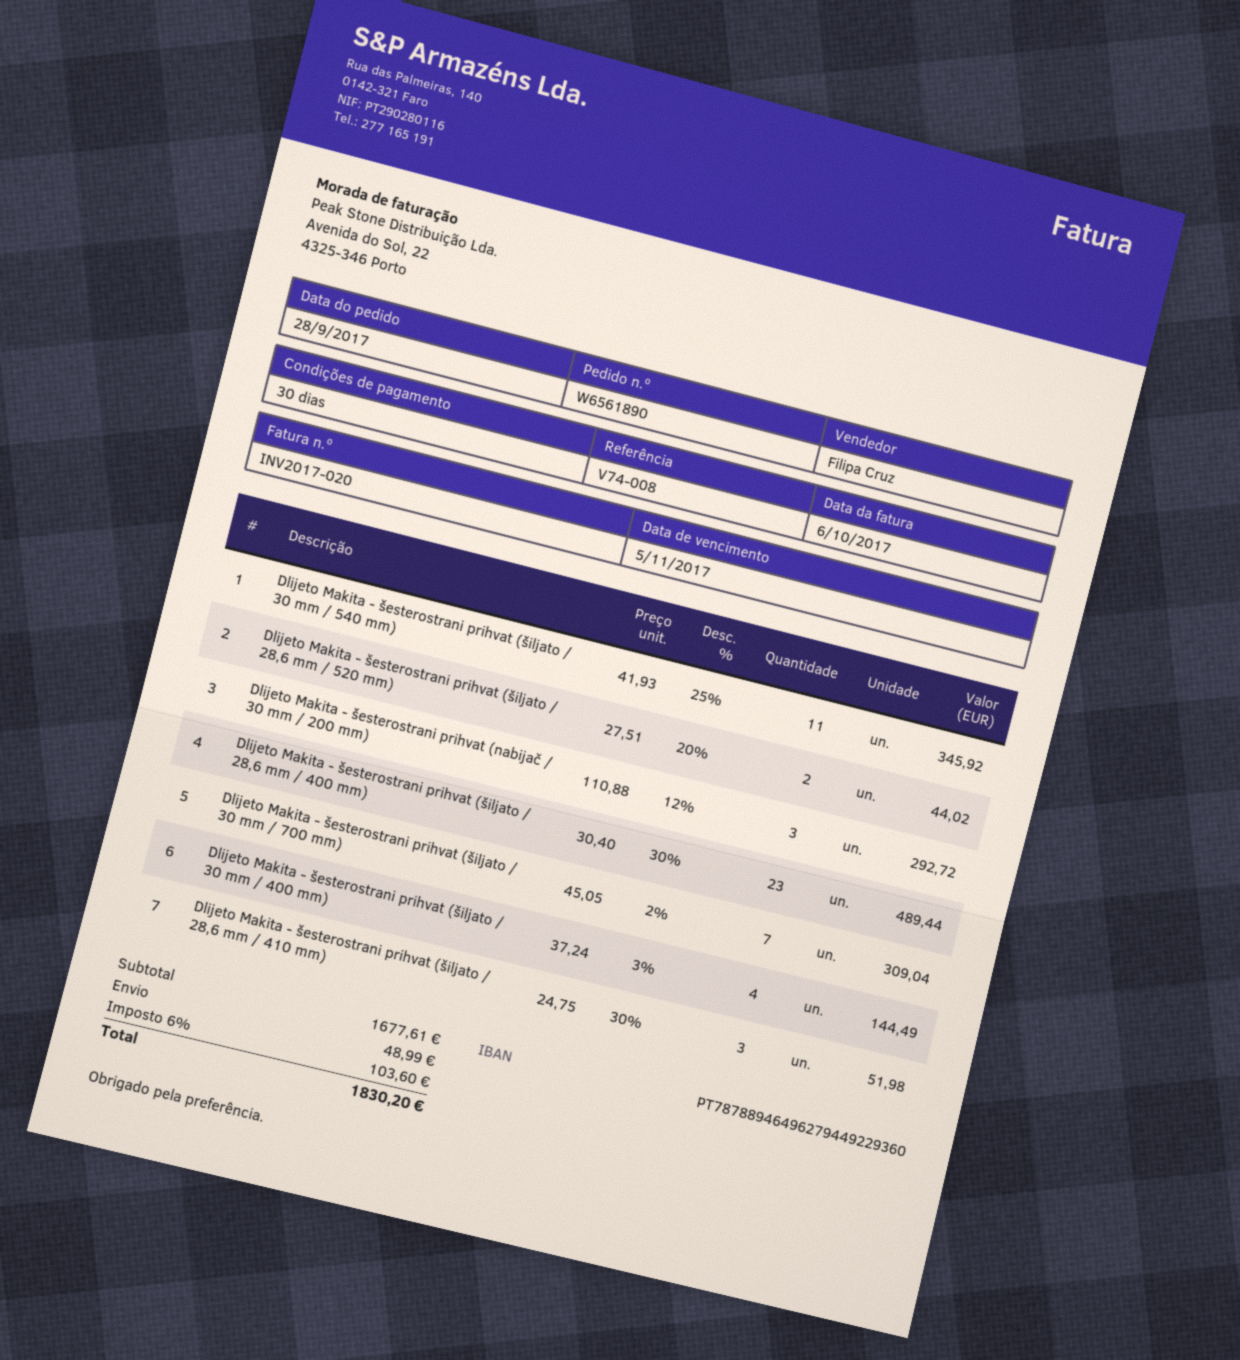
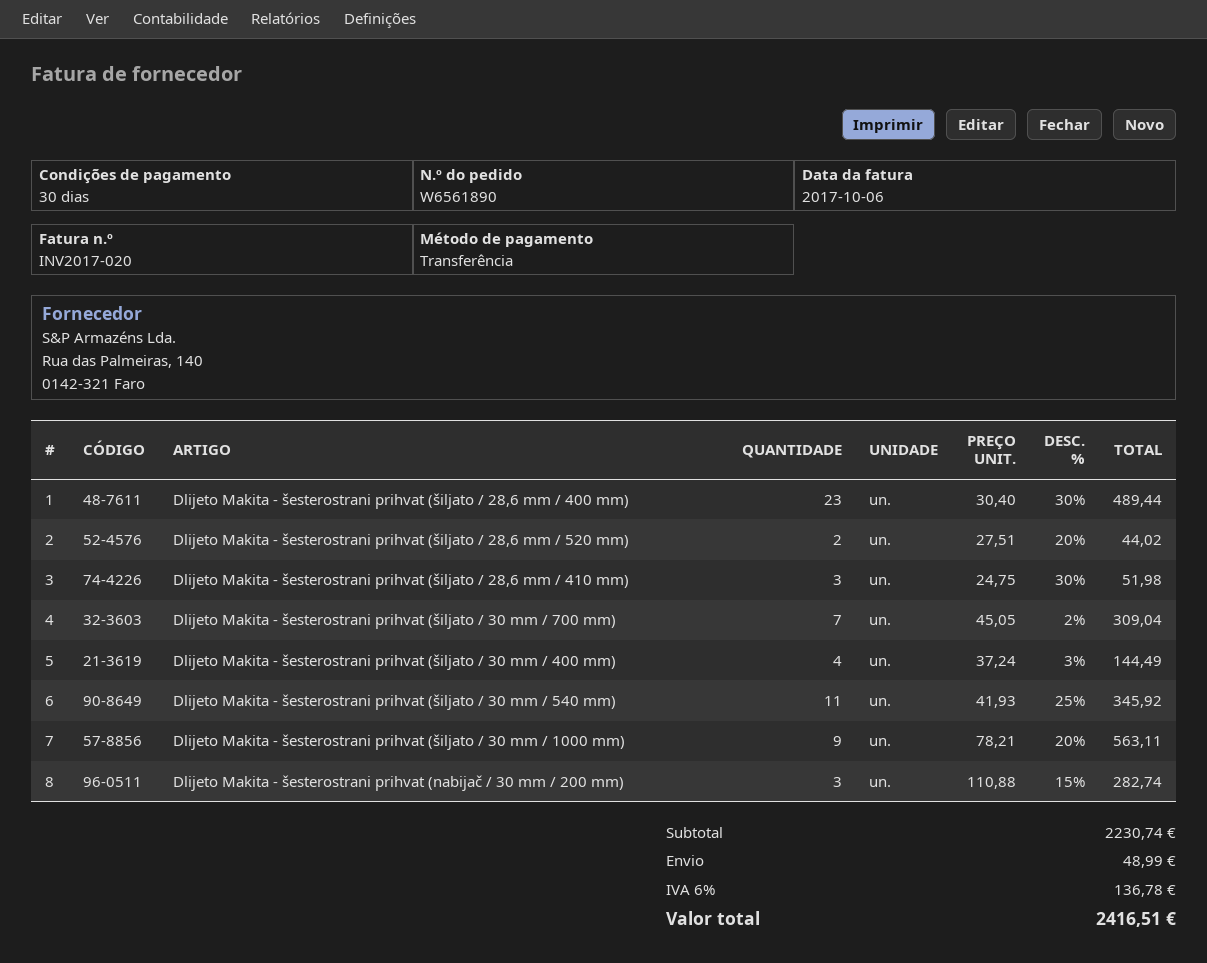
Dlijeto Makita - šesterostrani prihvat (nabijač / 30 mm / 200 mm): 3 x 110.88 - 12% = 292.72 -> 3 x 110.88 - 15% = 282.74
Dlijeto Makita - šesterostrani prihvat (šiljato / 30 mm / 1000 mm): none -> 9 x 78.21 - 20% = 563.11
subtotal: 1677.61 -> 2230.74
tax: 6% = 103.60 -> 6% = 136.78
total: 1830.20 -> 2416.51

